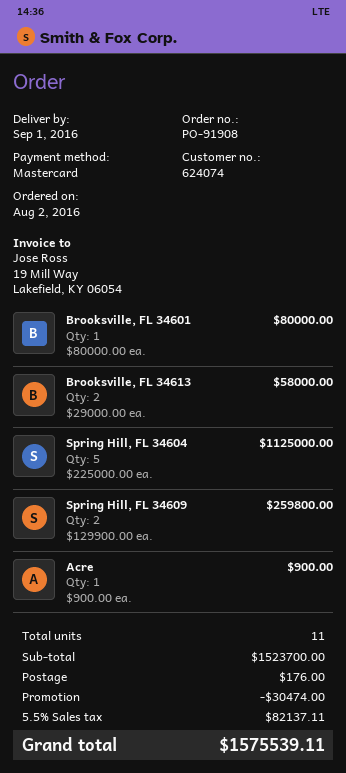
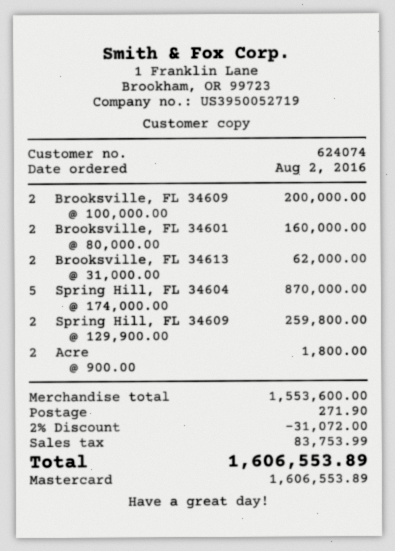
Brooksville, FL 34601: 1 x 80000.00 = 80000.00 -> 2 x 80000.00 = 160000.00
Brooksville, FL 34613: 2 x 29000.00 = 58000.00 -> 2 x 31000.00 = 62000.00
Spring Hill, FL 34604: 5 x 225000.00 = 1125000.00 -> 5 x 174000.00 = 870000.00
Acre: 1 x 900.00 = 900.00 -> 2 x 900.00 = 1800.00
Brooksville, FL 34609: none -> 2 x 100000.00 = 200000.00
subtotal: 1523700.00 -> 1553600.00
discount: 30474.00 -> 31072.00
shipping: 176.00 -> 271.90
tax: 82137.11 -> 83753.99
total: 1575539.11 -> 1606553.89

